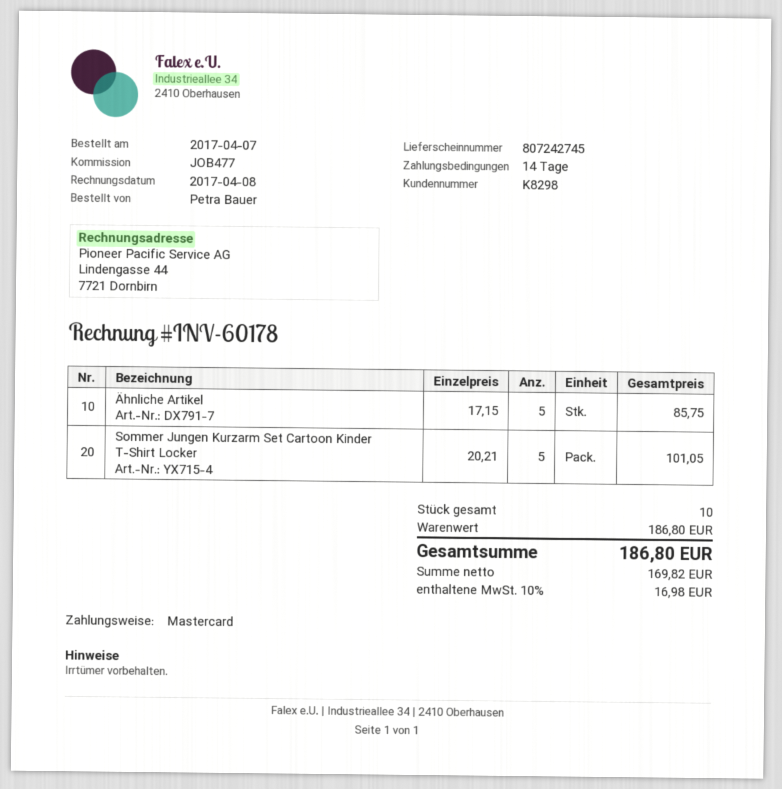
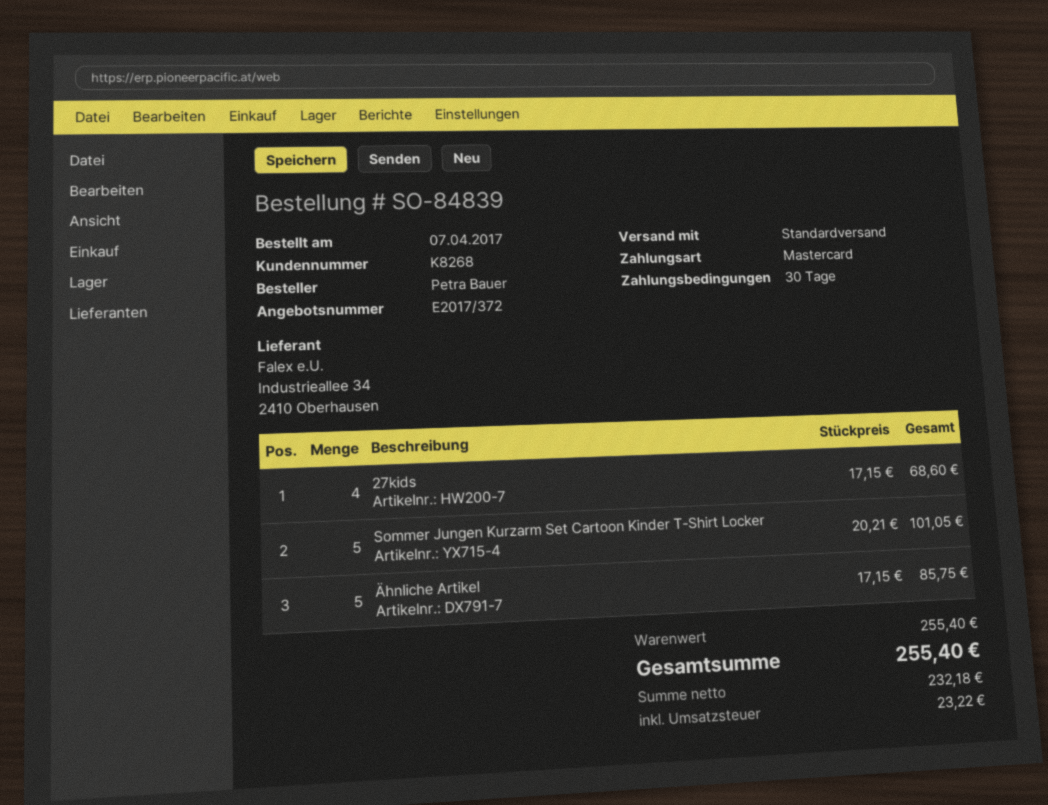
payment terms: 14 days -> 30 days
customer number: K8298 -> K8268
27kids: none -> 4 x 17.15 = 68.60
subtotal: 186.80 -> 255.40
net: 169.82 -> 232.18
tax: 16.98 -> 23.22
total: 186.80 -> 255.40

